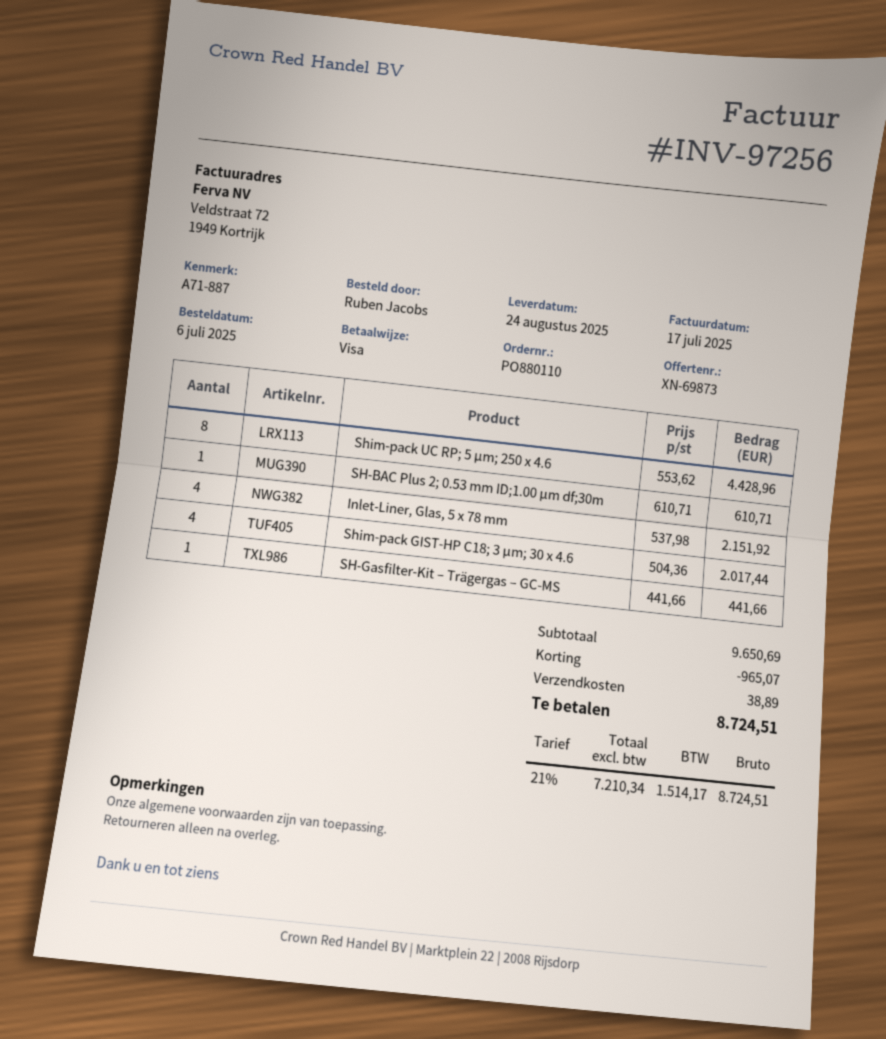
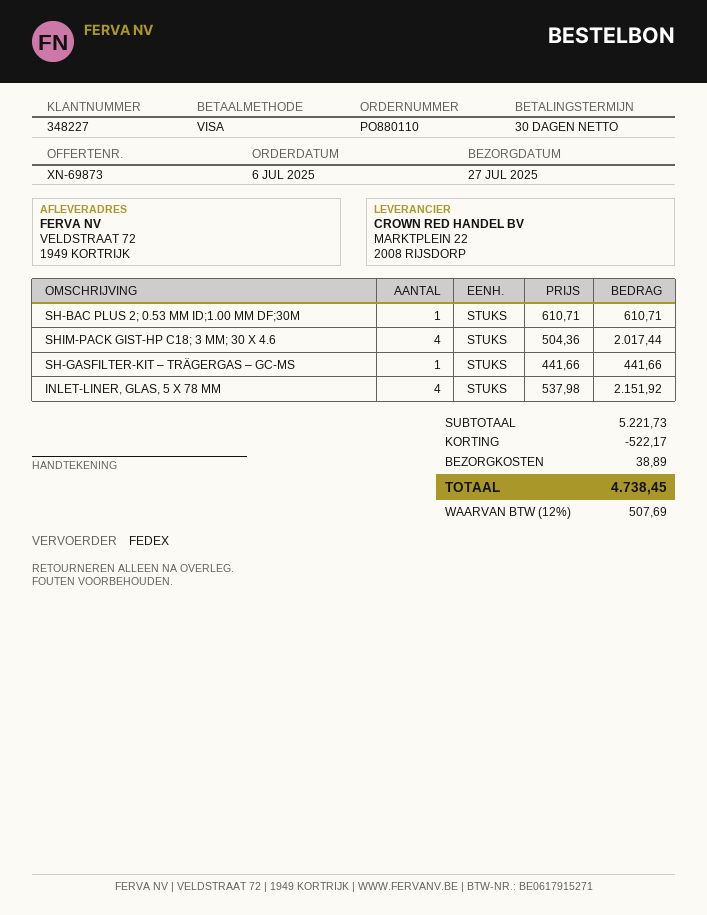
delivery date: 2025-08-24 -> 2025-07-27
Shim-pack UC RP; 5 µm; 250 x 4.6: 8 x 553.62 = 4428.96 -> none
subtotal: 9650.69 -> 5221.73
discount: 965.07 -> 522.17
tax: 21% = 1514.17 -> 12% = 507.69
total: 8724.51 -> 4738.45

